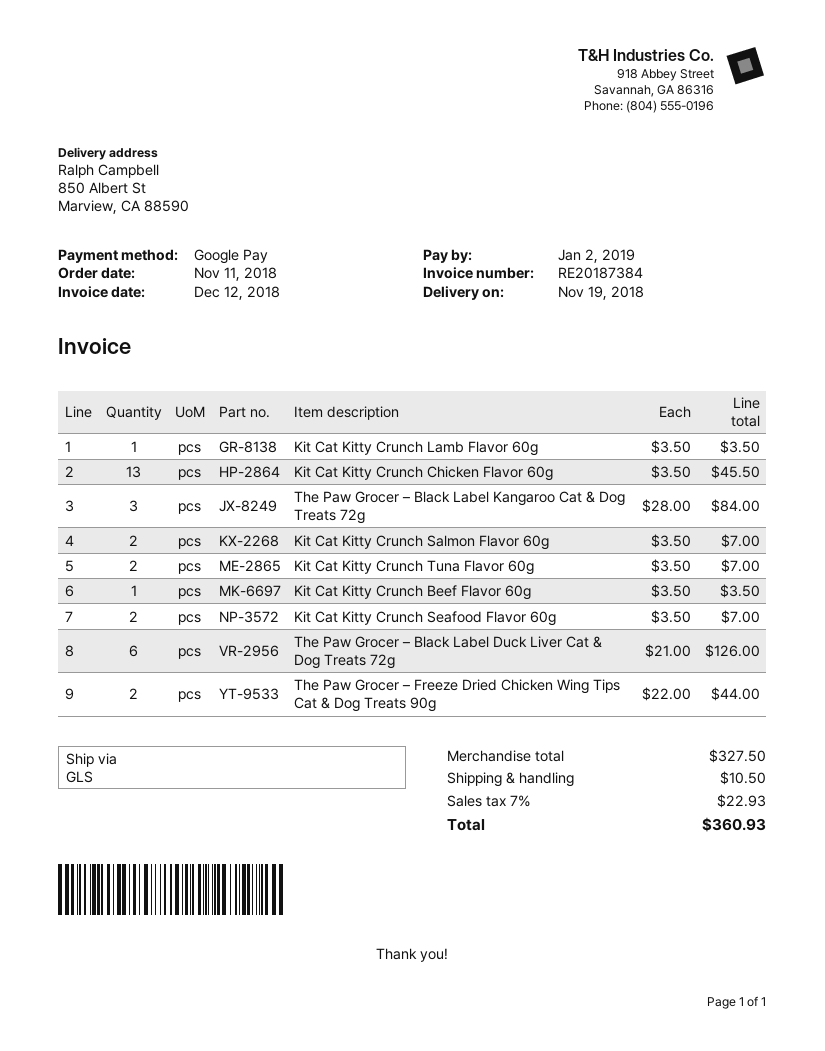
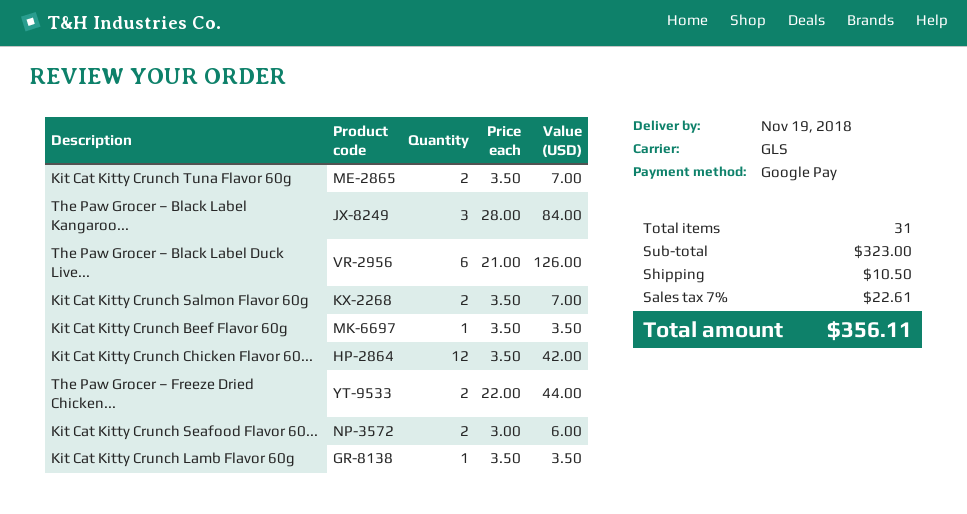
Kit Cat Kitty Crunch Chicken Flavor 60g: 13 x 3.50 = 45.50 -> 12 x 3.50 = 42.00
Kit Cat Kitty Crunch Seafood Flavor 60g: 2 x 3.50 = 7.00 -> 2 x 3.00 = 6.00
subtotal: 327.50 -> 323.00
tax: 7% = 22.93 -> 7% = 22.61
total: 360.93 -> 356.11

